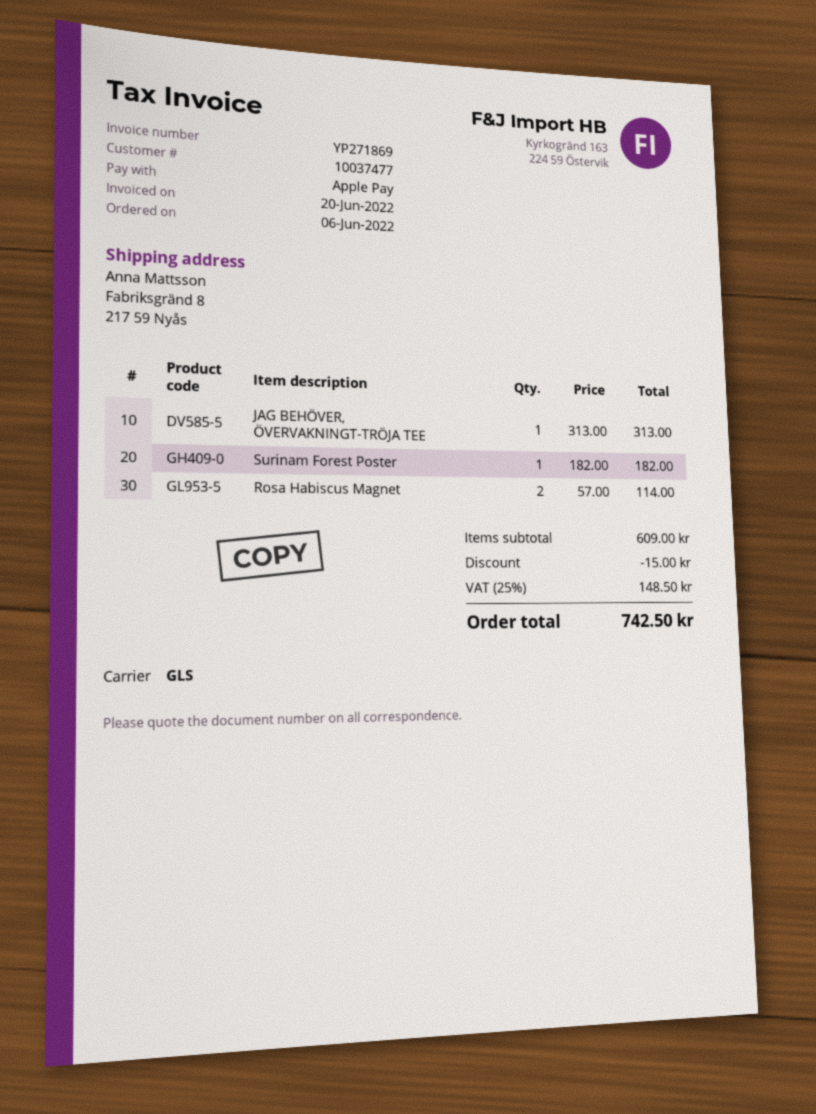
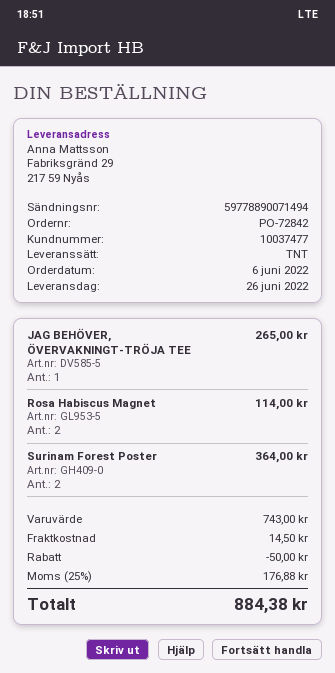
shipping method: GLS -> TNT
ship to: Fabriksgränd 8, 217 59 Nyås -> Fabriksgränd 29, 217 59 Nyås
JAG BEHÖVER, ÖVERVAKNINGT-TRÖJA TEE: 1 for 313.00 -> 1 for 265.00
Surinam Forest Poster: 1 for 182.00 -> 2 for 364.00
subtotal: 609.00 -> 743.00
discount: 15.00 -> 50.00
shipping: none -> 14.50
tax: 25% = 148.50 -> 25% = 176.88
total: 742.50 -> 884.38

